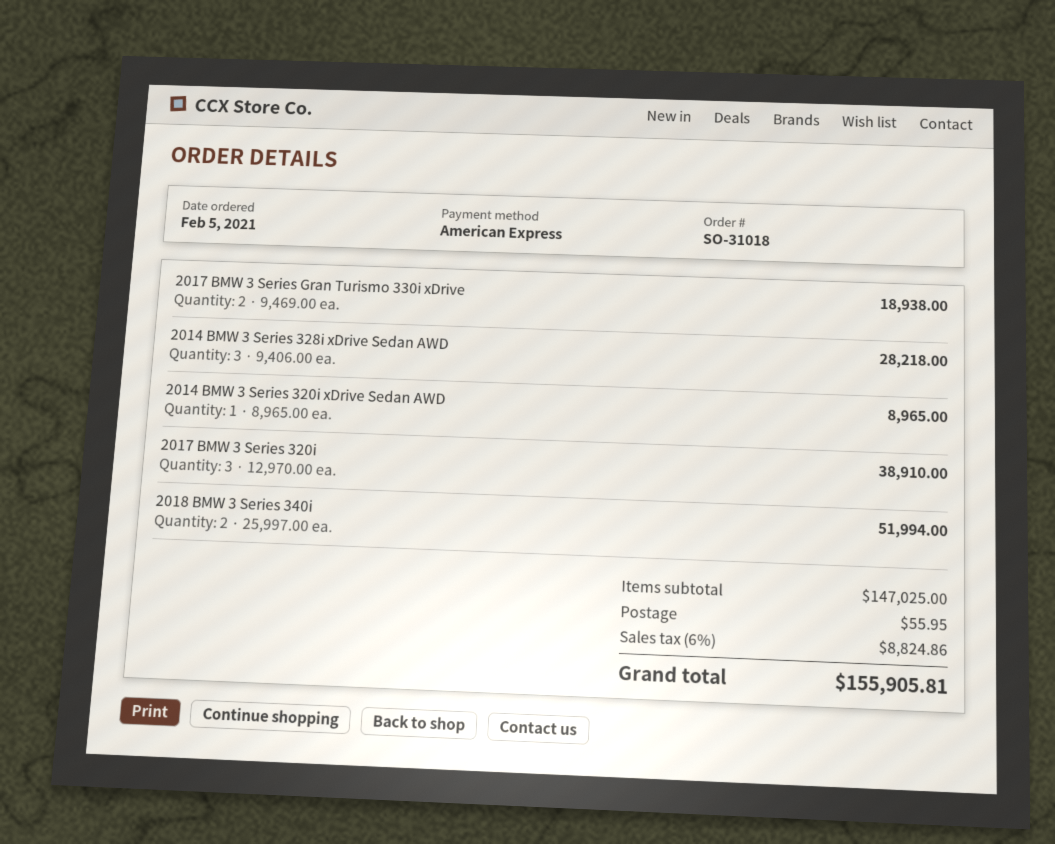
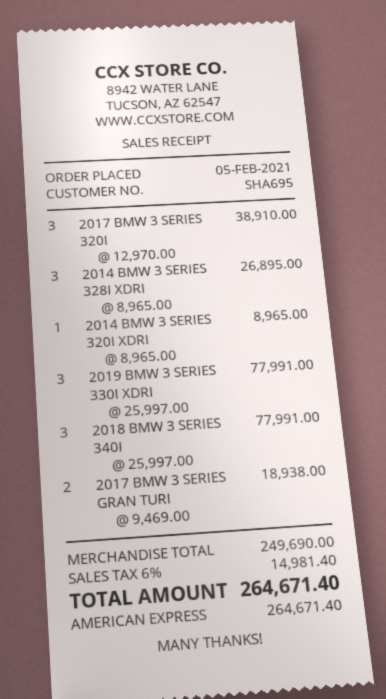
2014 BMW 3 Series 328i xDrive Sedan AWD: 3 x 9406.00 = 28218.00 -> 3 x 8965.00 = 26895.00
2018 BMW 3 Series 340i: 2 x 25997.00 = 51994.00 -> 3 x 25997.00 = 77991.00
2019 BMW 3 SERIES 330I XDRI: none -> 3 x 25997.00 = 77991.00
subtotal: 147025.00 -> 249690.00
shipping: 55.95 -> none
tax: 6% = 8824.86 -> 6% = 14981.40
total: 155905.81 -> 264671.40

